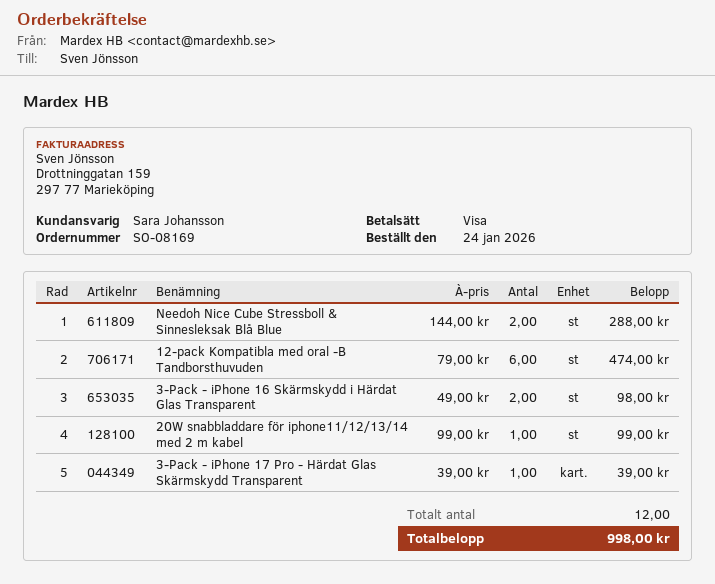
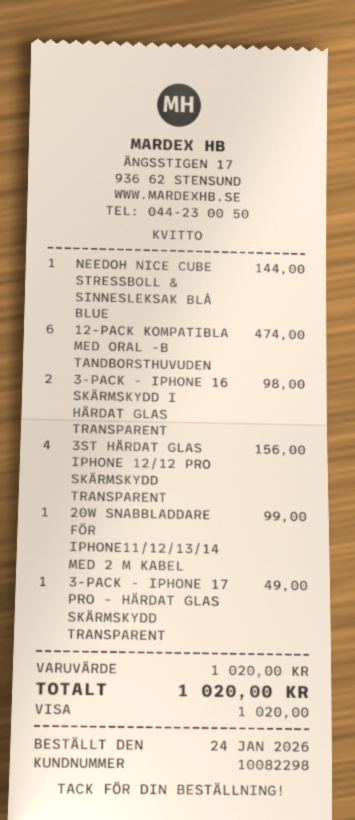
Needoh Nice Cube Stressboll & Sinnesleksak Blå Blue: 2 for 288.00 -> 1 for 144.00
3-Pack - iPhone 17 Pro - Härdat Glas Skärmskydd Transparent: 1 for 39.00 -> 1 for 49.00
3ST HÄRDAT GLAS IPHONE 12/12 PRO SKÄRMSKYDD TRANSPARENT: none -> 4 for 156.00
total: 998.00 -> 1020.00

